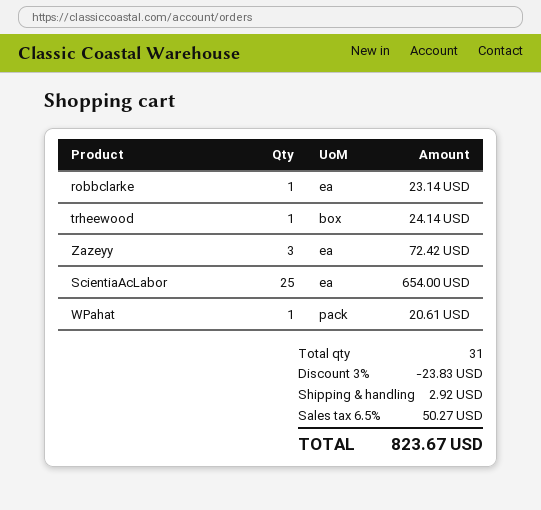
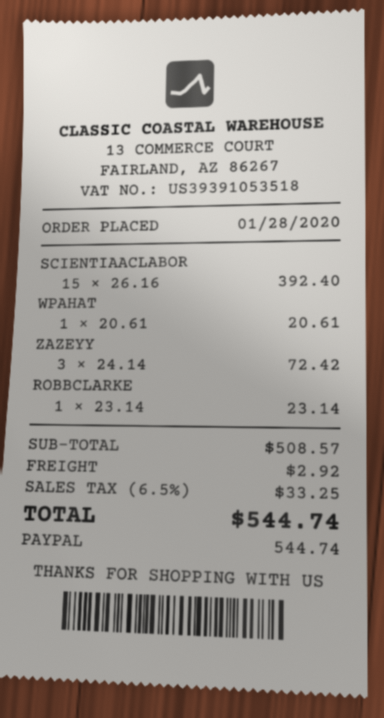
trheewood: 1 for 24.14 -> none
ScientiaAcLabor: 25 for 654.00 -> 15 for 392.40
discount: 3% = 23.83 -> none
tax: 6.5% = 50.27 -> 6.5% = 33.25
total: 823.67 -> 544.74

